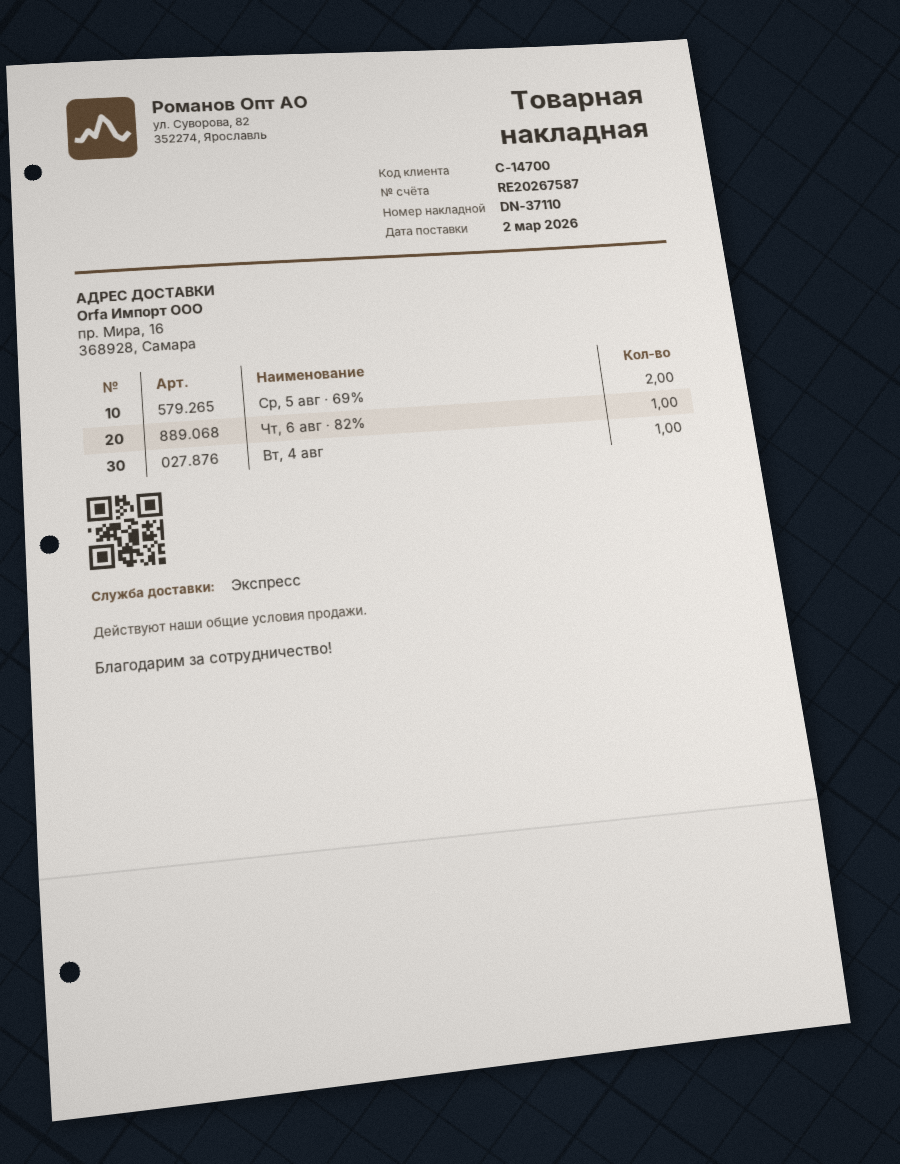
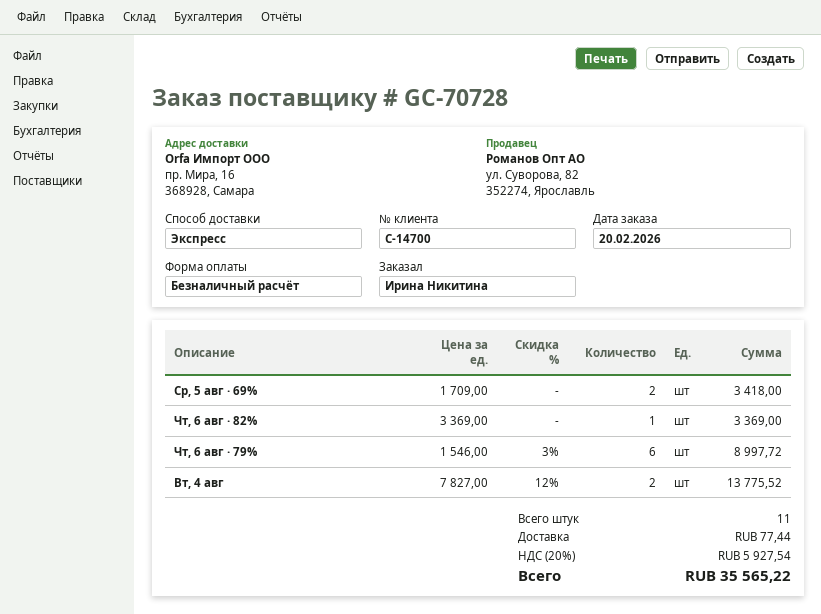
Вт, 4 авг: 1 -> 2
Чт, 6 авг · 79%: none -> 6

